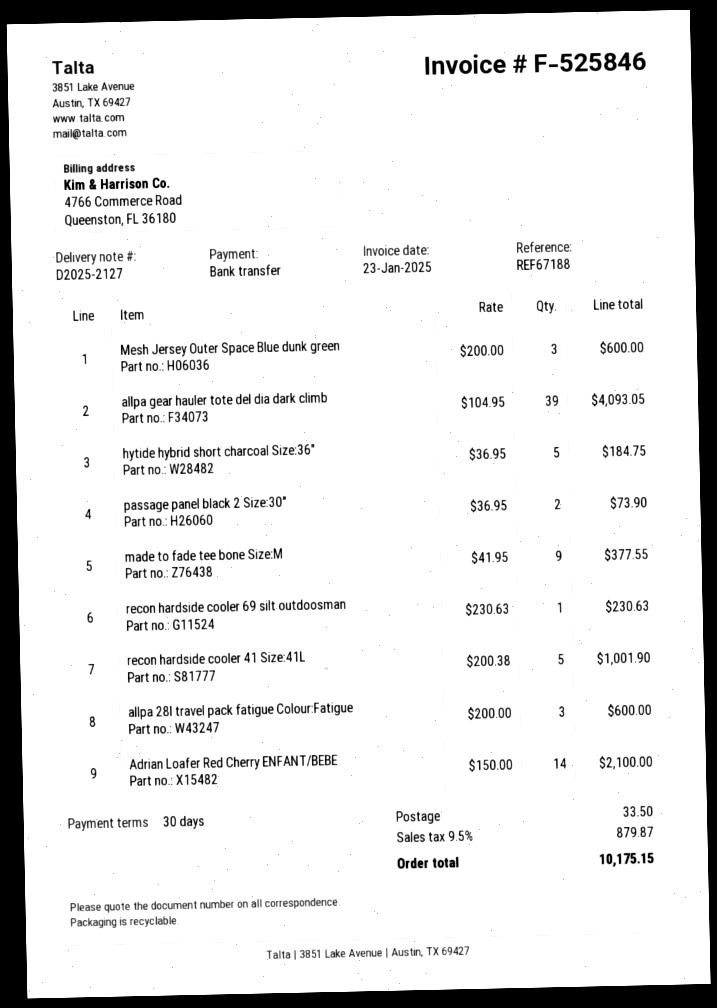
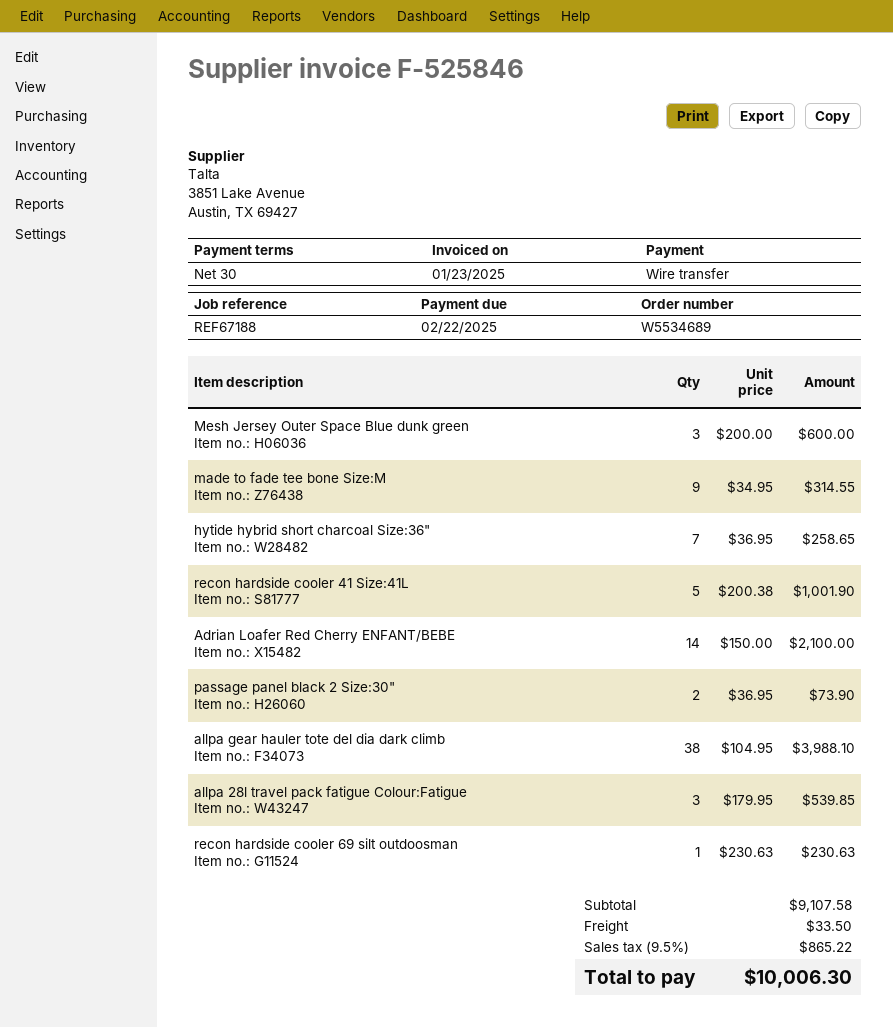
allpa gear hauler tote del dia dark climb: 39 x 104.95 = 4093.05 -> 38 x 104.95 = 3988.10
hytide hybrid short charcoal Size:36": 5 x 36.95 = 184.75 -> 7 x 36.95 = 258.65
made to fade tee bone Size:M: 9 x 41.95 = 377.55 -> 9 x 34.95 = 314.55
allpa 28l travel pack fatigue Colour:Fatigue: 3 x 200.00 = 600.00 -> 3 x 179.95 = 539.85
tax: 9.5% = 879.87 -> 9.5% = 865.22
total: 10175.15 -> 10006.30

